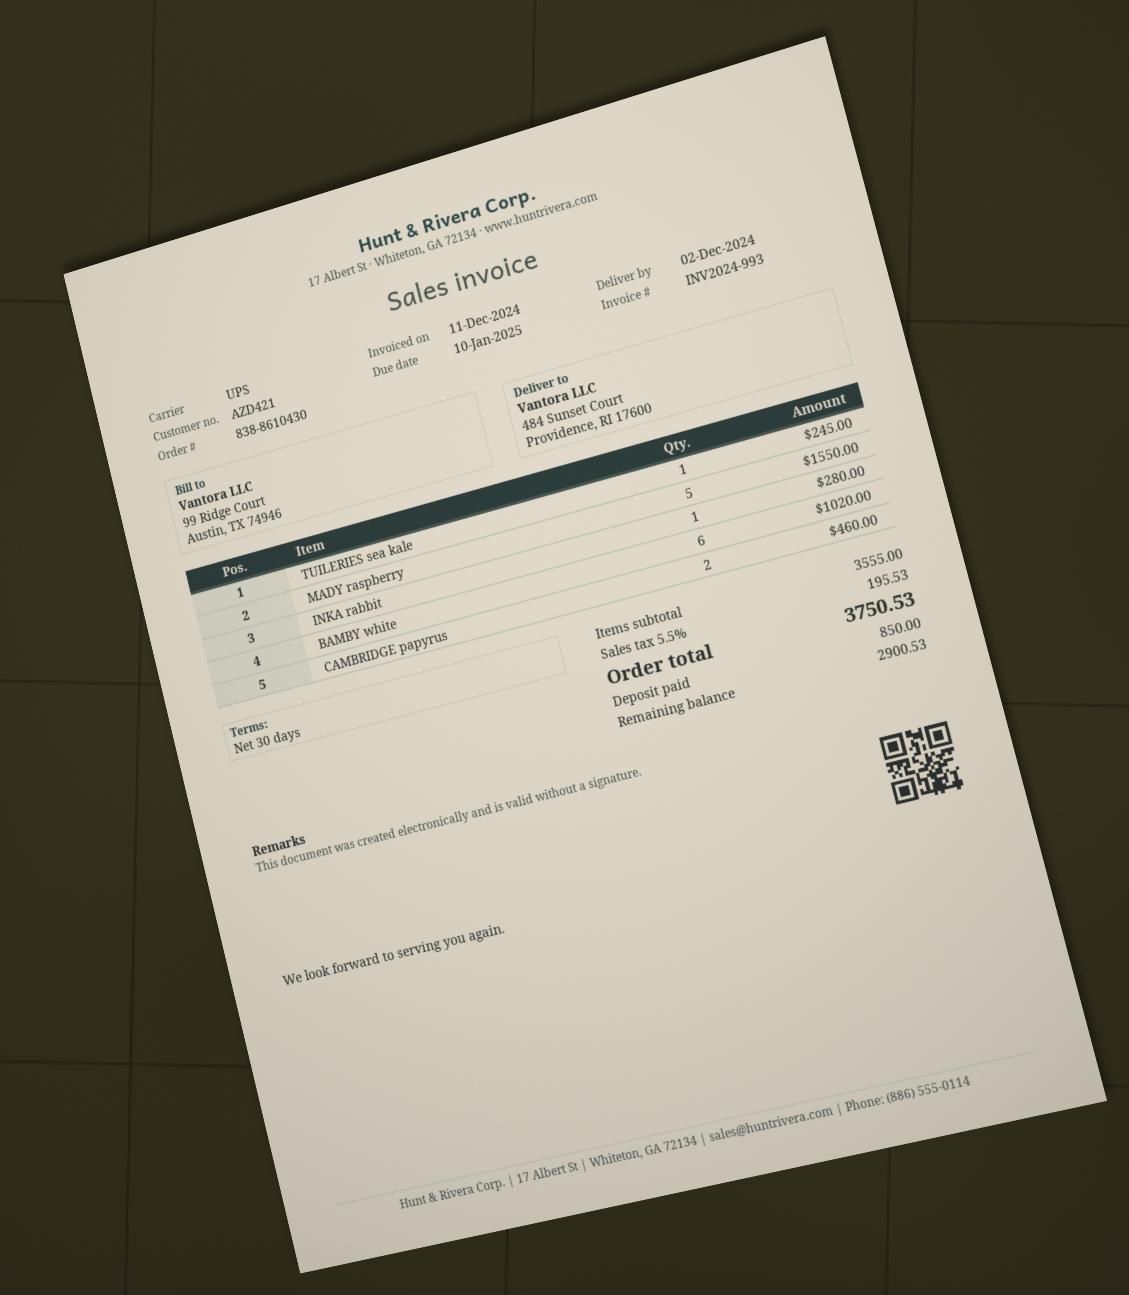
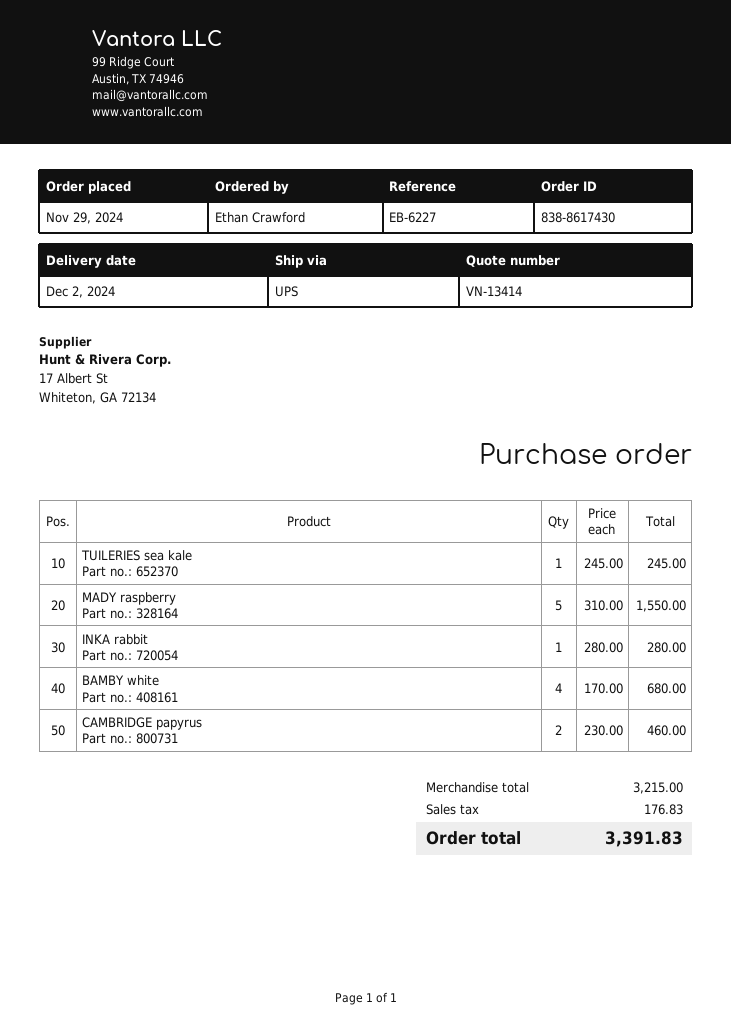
order number: 838-8610430 -> 838-8617430
BAMBY white: 6 for 1020.00 -> 4 for 680.00
subtotal: 3555.00 -> 3215.00
tax: 195.53 -> 176.83
total: 3750.53 -> 3391.83

